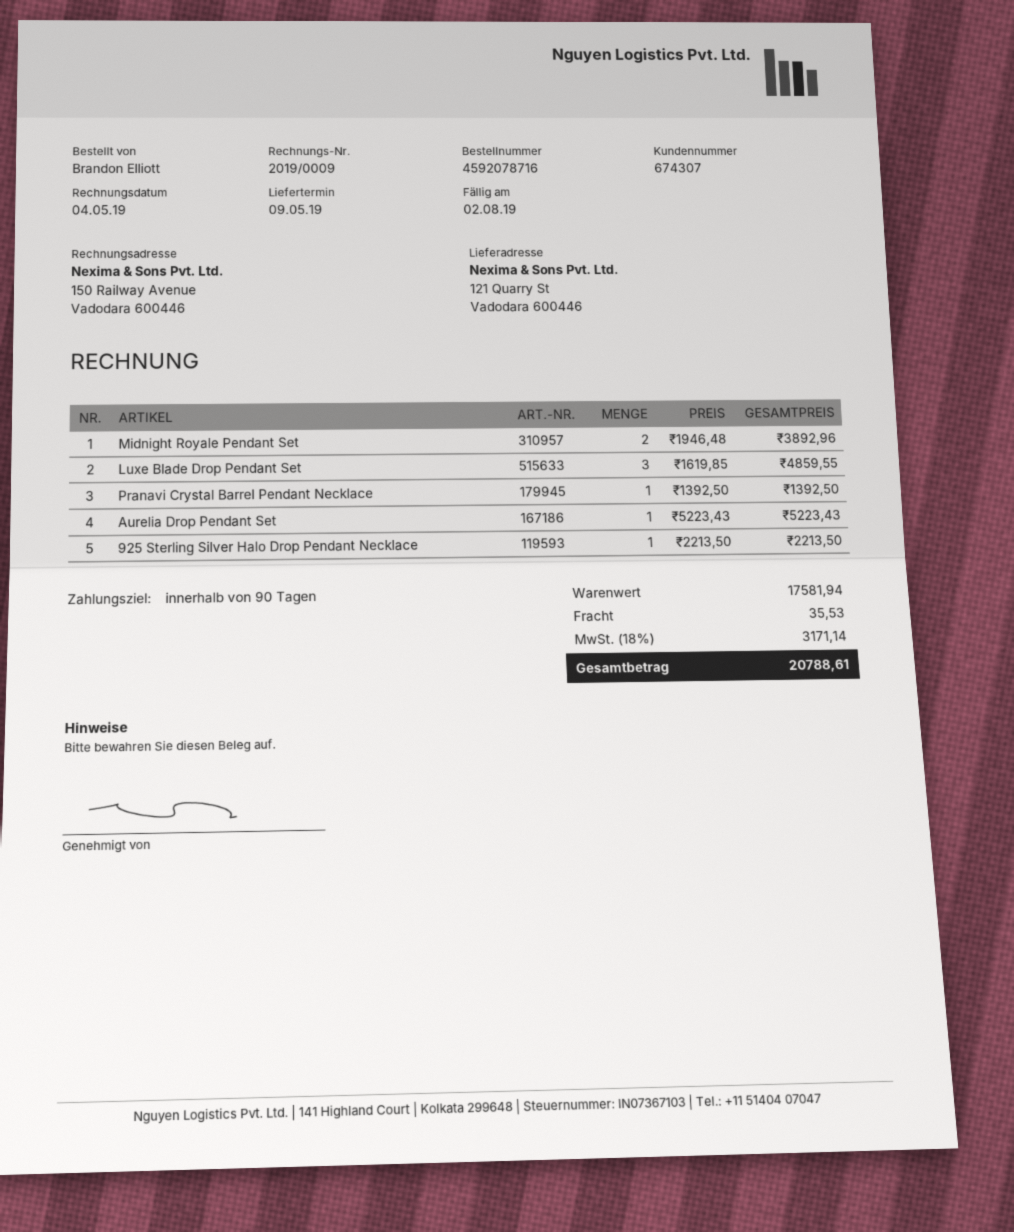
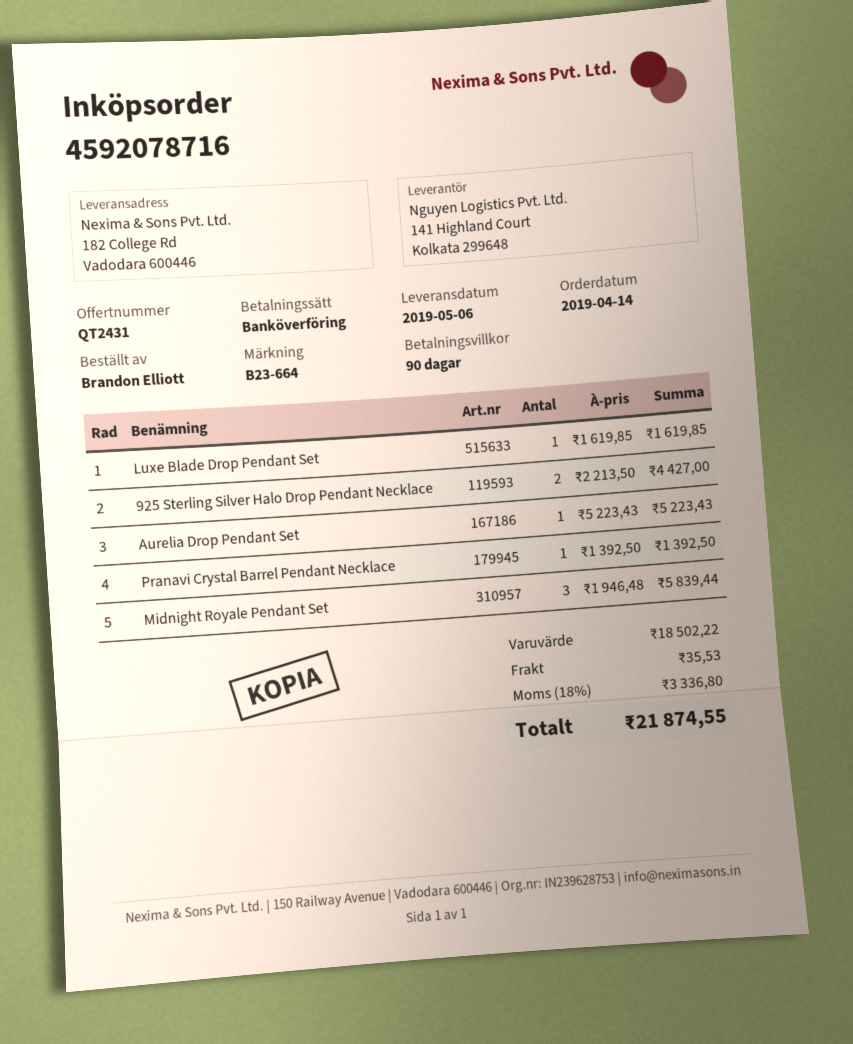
delivery date: 2019-05-09 -> 2019-05-06
ship to: 121 Quarry St, Vadodara 600446 -> 182 College Rd, Vadodara 600446
Midnight Royale Pendant Set: 2 x 1946.48 = 3892.96 -> 3 x 1946.48 = 5839.44
Luxe Blade Drop Pendant Set: 3 x 1619.85 = 4859.55 -> 1 x 1619.85 = 1619.85
925 Sterling Silver Halo Drop Pendant Necklace: 1 x 2213.50 = 2213.50 -> 2 x 2213.50 = 4427.00
subtotal: 17581.94 -> 18502.22
tax: 18% = 3171.14 -> 18% = 3336.80
total: 20788.61 -> 21874.55

